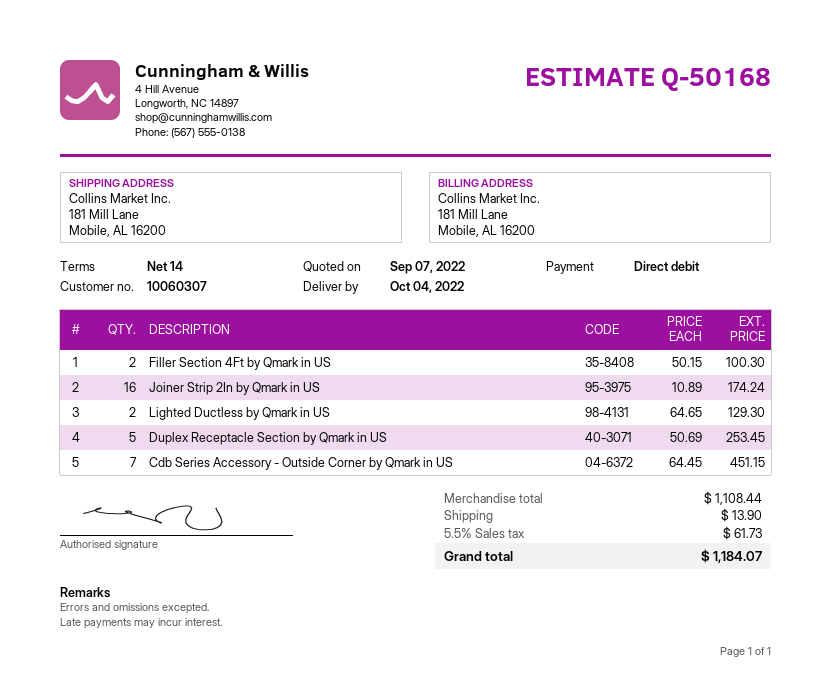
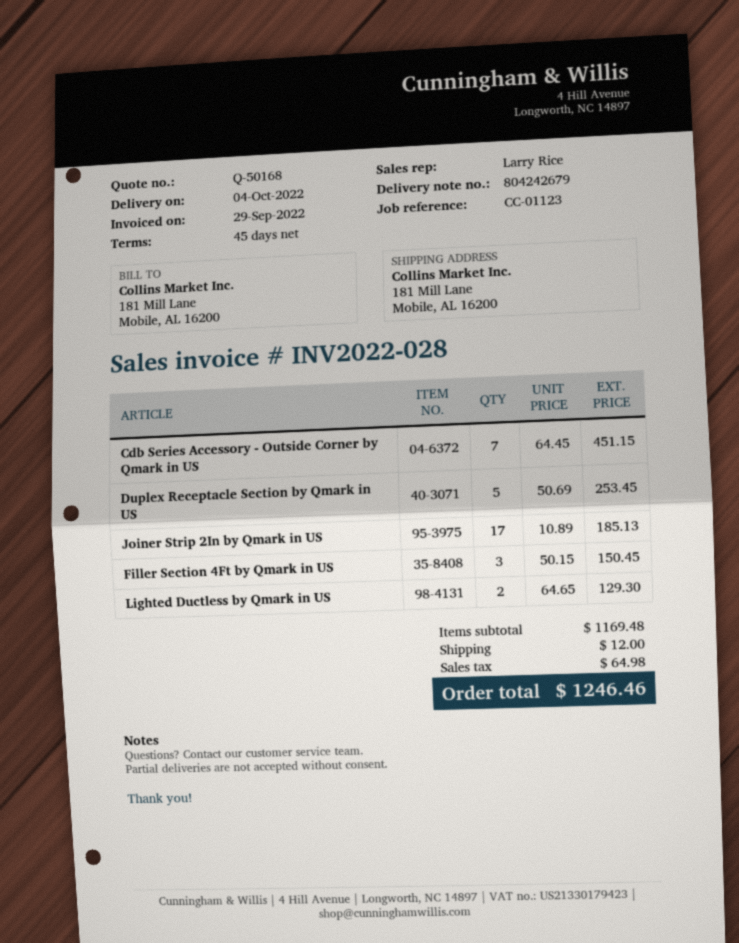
payment terms: 14 days -> 45 days
Filler Section 4Ft by Qmark in US: 2 x 50.15 = 100.30 -> 3 x 50.15 = 150.45
Joiner Strip 2In by Qmark in US: 16 x 10.89 = 174.24 -> 17 x 10.89 = 185.13
subtotal: 1108.44 -> 1169.48
shipping: 13.90 -> 12.00
tax: 61.73 -> 64.98
total: 1184.07 -> 1246.46

